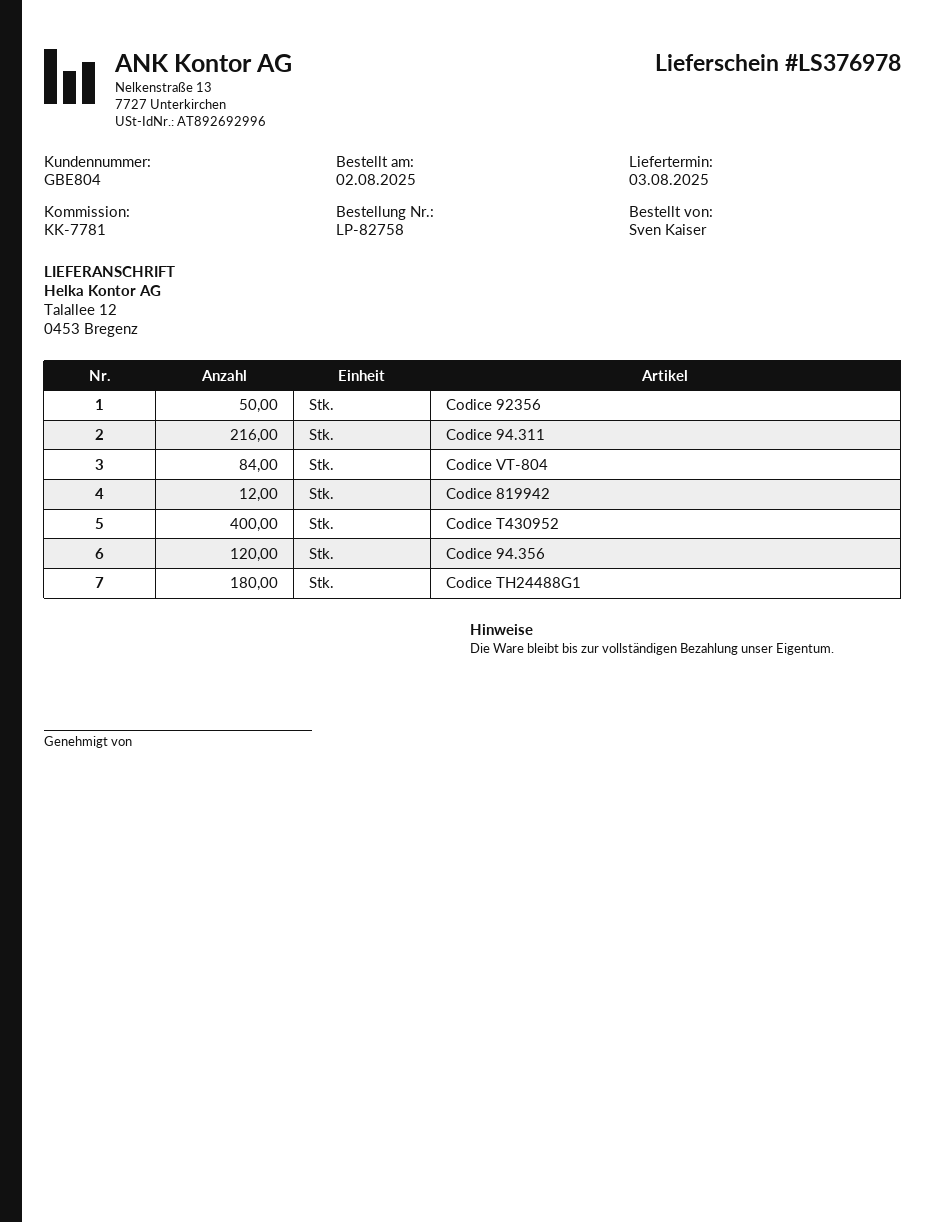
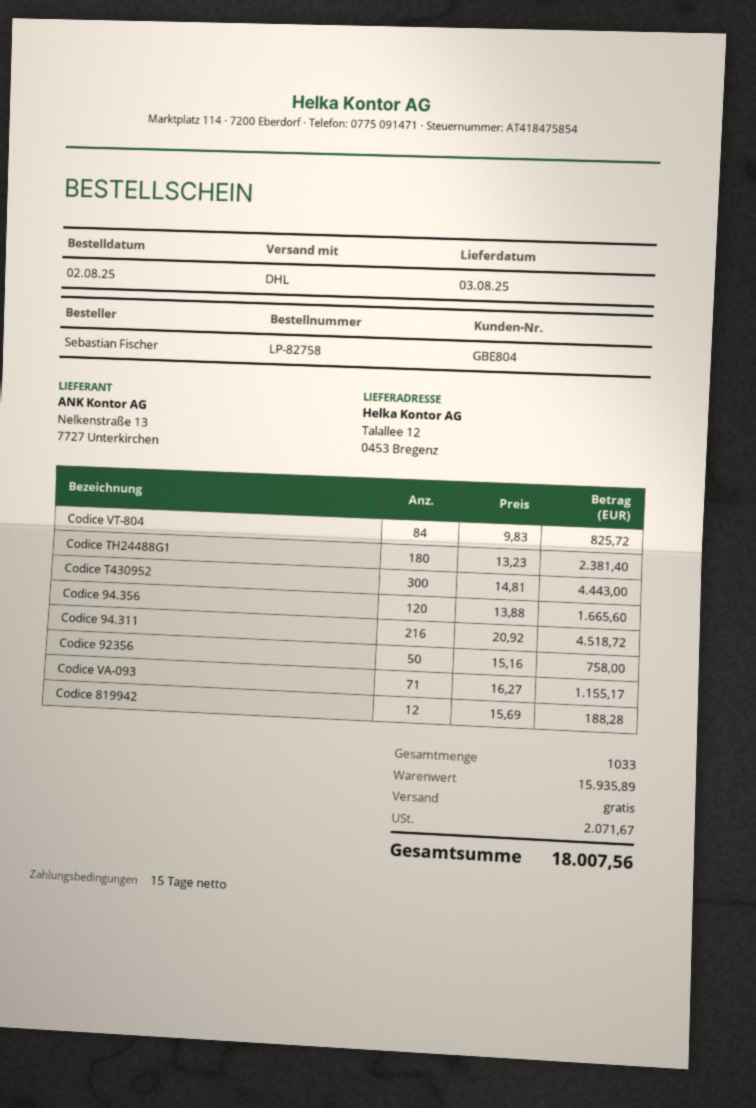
ordered by: Sven Kaiser -> Sebastian Fischer
Codice T430952: 400 -> 300
Codice VA-093: none -> 71

